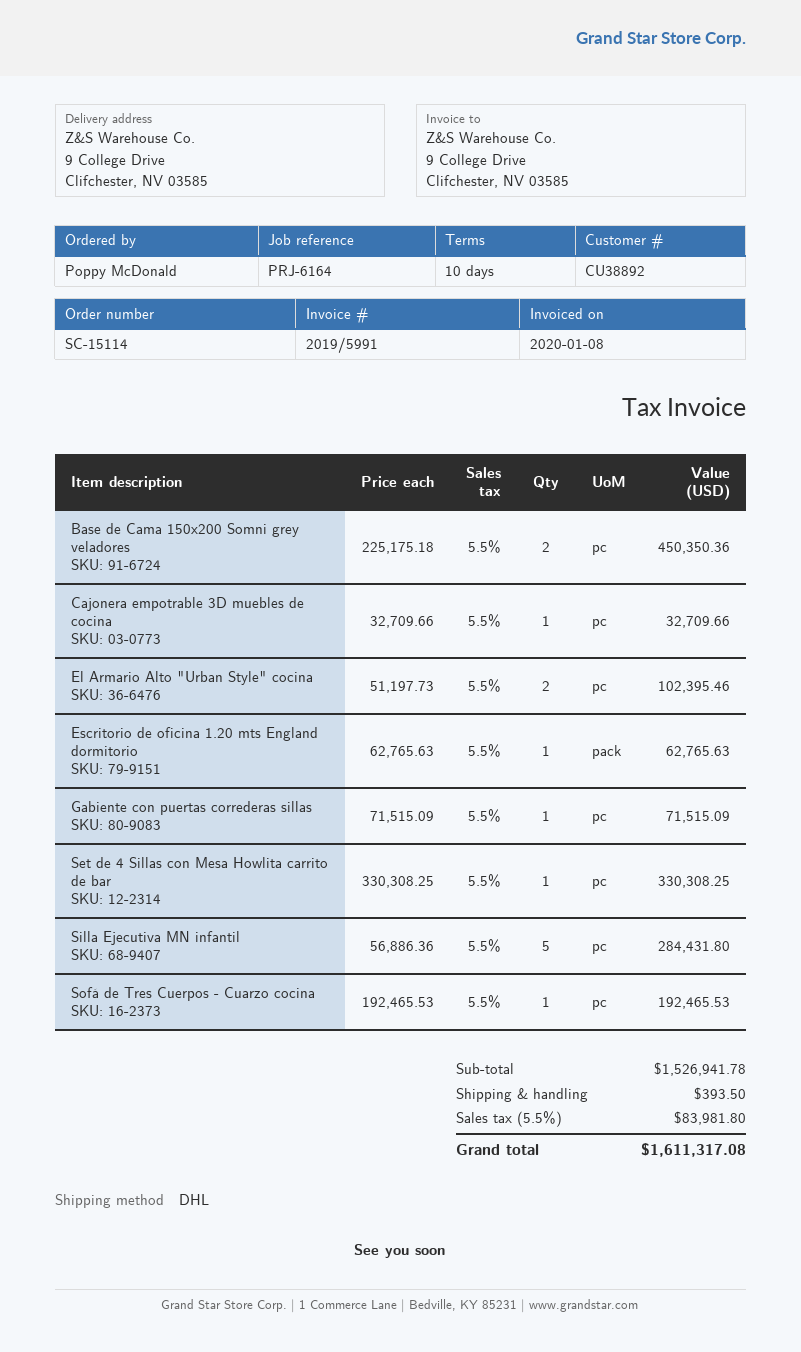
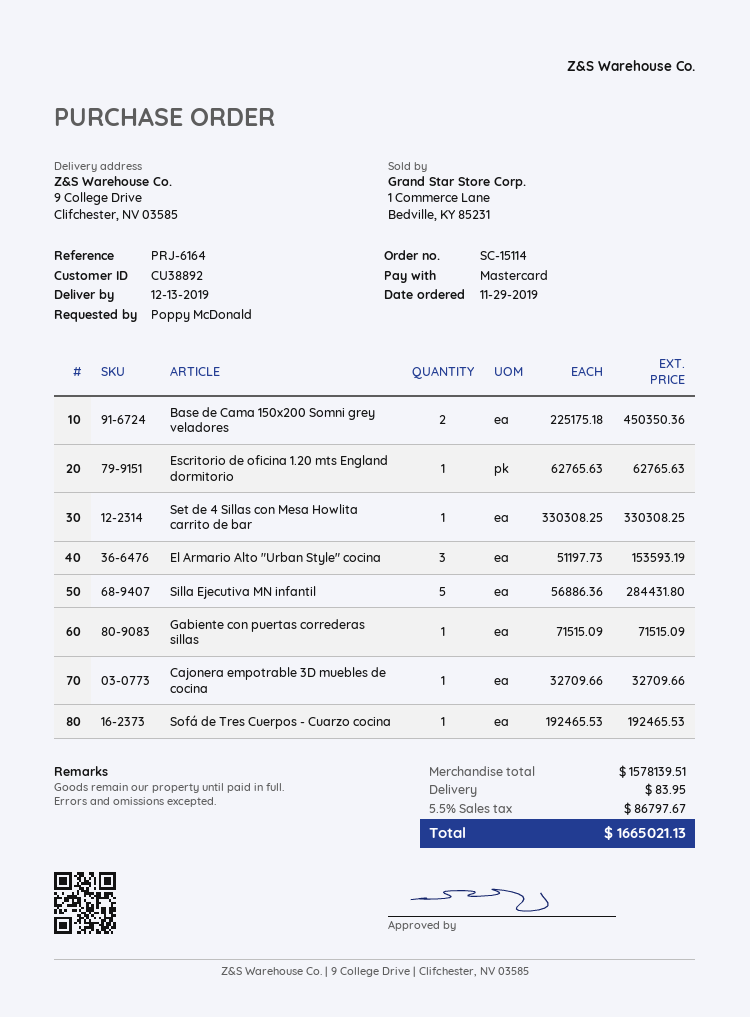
El Armario Alto "Urban Style" cocina: 2 x 51197.73 = 102395.46 -> 3 x 51197.73 = 153593.19
subtotal: 1526941.78 -> 1578139.51
shipping: 393.50 -> 83.95
tax: 5.5% = 83981.80 -> 5.5% = 86797.67
total: 1611317.08 -> 1665021.13

